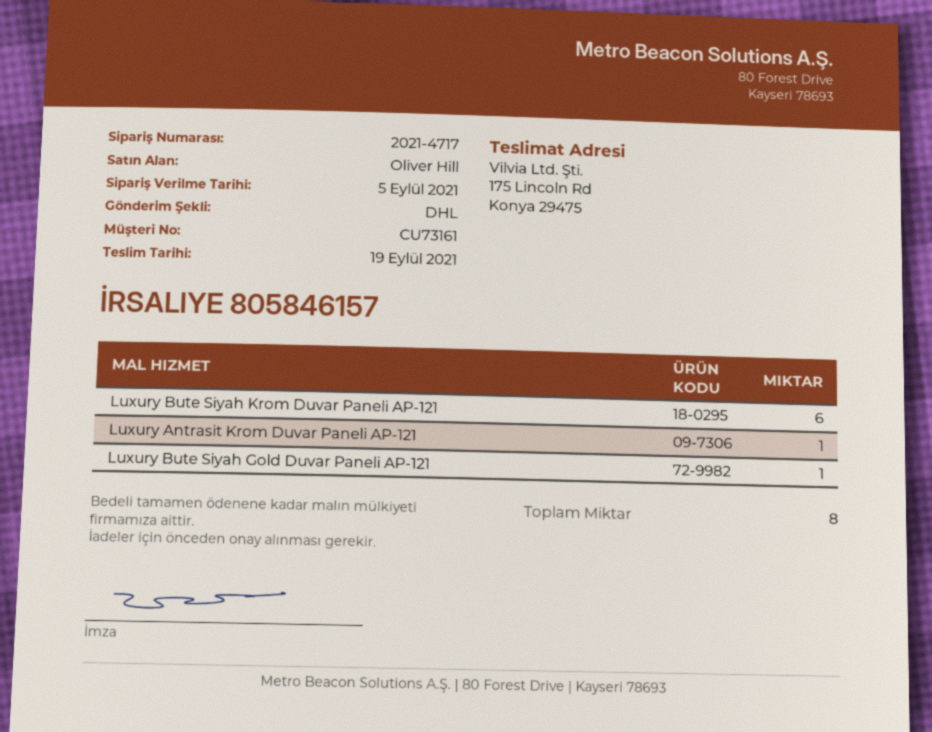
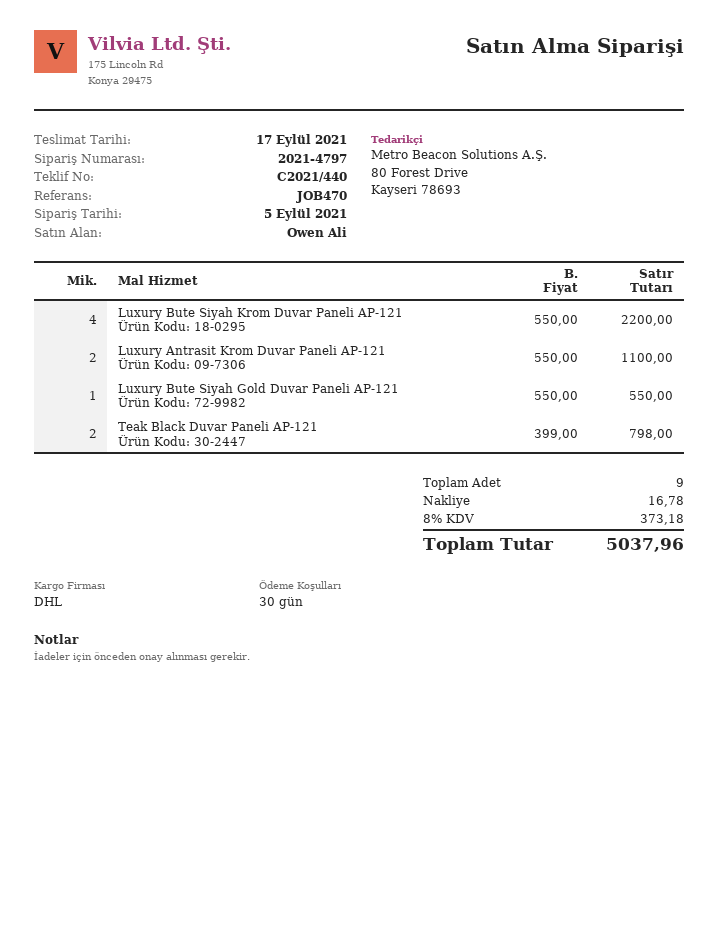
order number: 2021-4717 -> 2021-4797
delivery date: 2021-09-19 -> 2021-09-17
ordered by: Oliver Hill -> Owen Ali
Luxury Bute Siyah Krom Duvar Paneli AP-121: 6 -> 4
Luxury Antrasit Krom Duvar Paneli AP-121: 1 -> 2
Teak Black Duvar Paneli AP-121: none -> 2
total quantity: 8 -> 9

